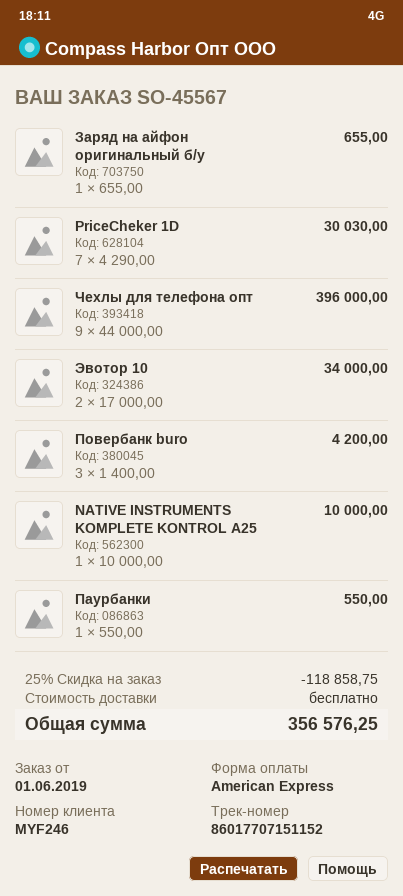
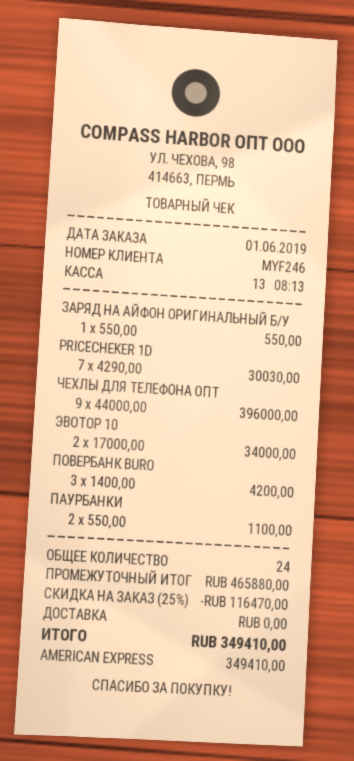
Заряд на айфон оригинальный б/у: 1 x 655.00 = 655.00 -> 1 x 550.00 = 550.00
NATIVE INSTRUMENTS KOMPLETE KONTROL A25: 1 x 10000.00 = 10000.00 -> none
Паурбанки: 1 x 550.00 = 550.00 -> 2 x 550.00 = 1100.00
discount: 25% = 118858.75 -> 25% = 116470.00
total: 356576.25 -> 349410.00

